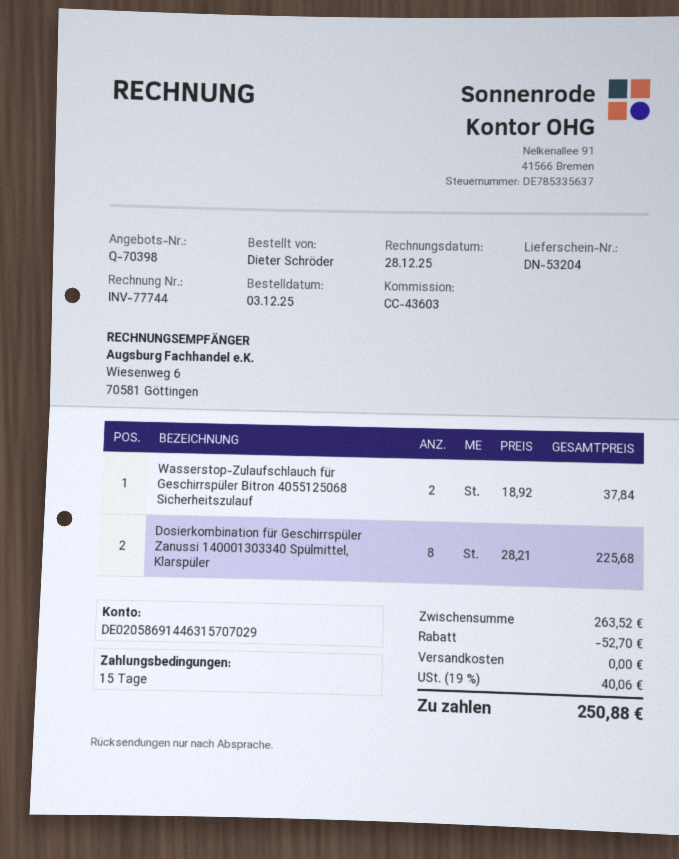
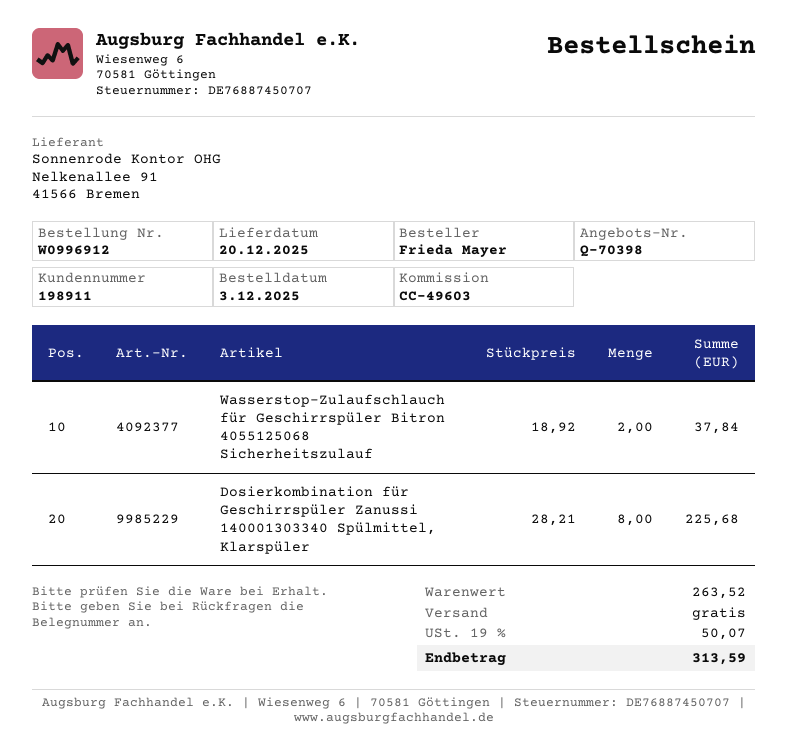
reference: CC-43603 -> CC-49603
ordered by: Dieter Schröder -> Frieda Mayer
discount: 52.70 -> none
tax: 19% = 40.06 -> 19% = 50.07
total: 250.88 -> 313.59

